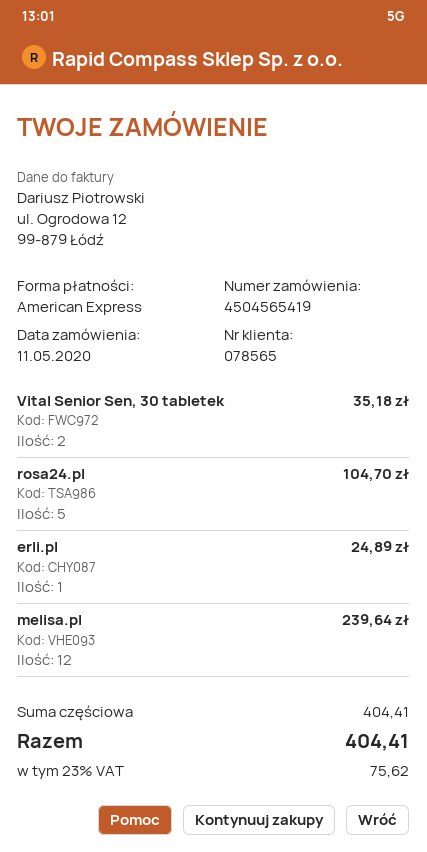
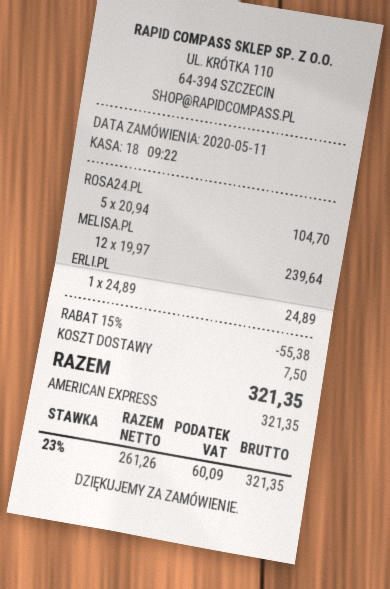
Vital Senior Sen, 30 tabletek: 2 for 35.18 -> none
discount: none -> 15% = 55.38
shipping: none -> 7.50
tax: 23% = 75.62 -> 23% = 60.09
total: 404.41 -> 321.35

